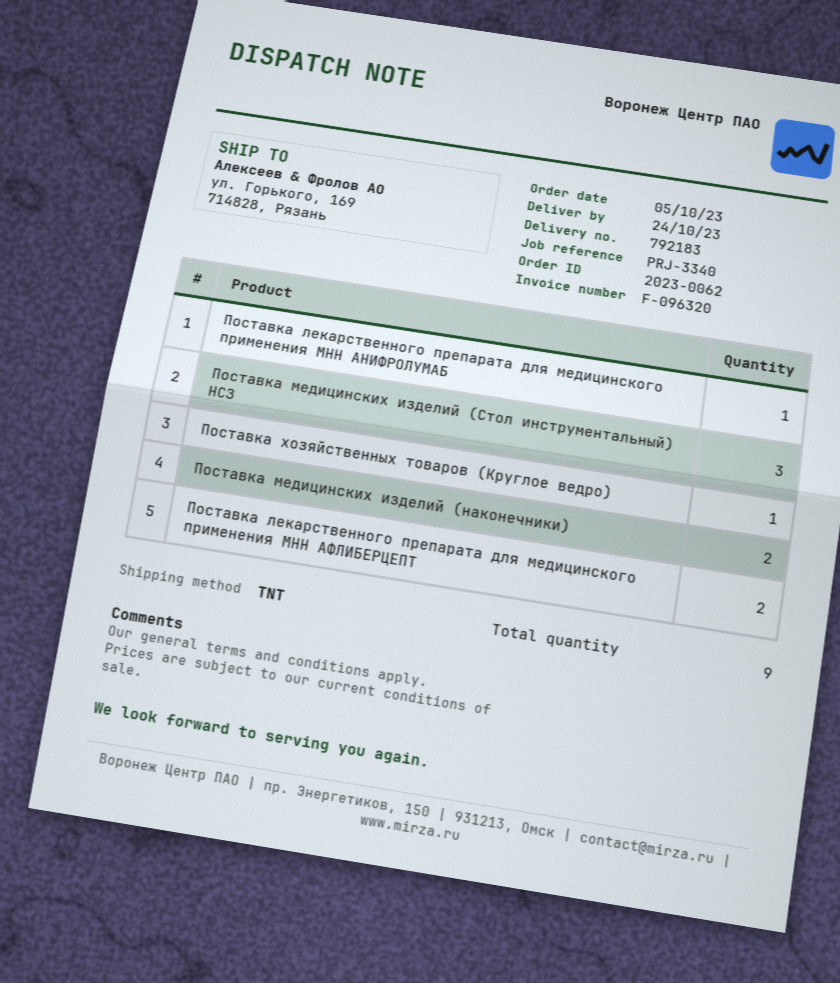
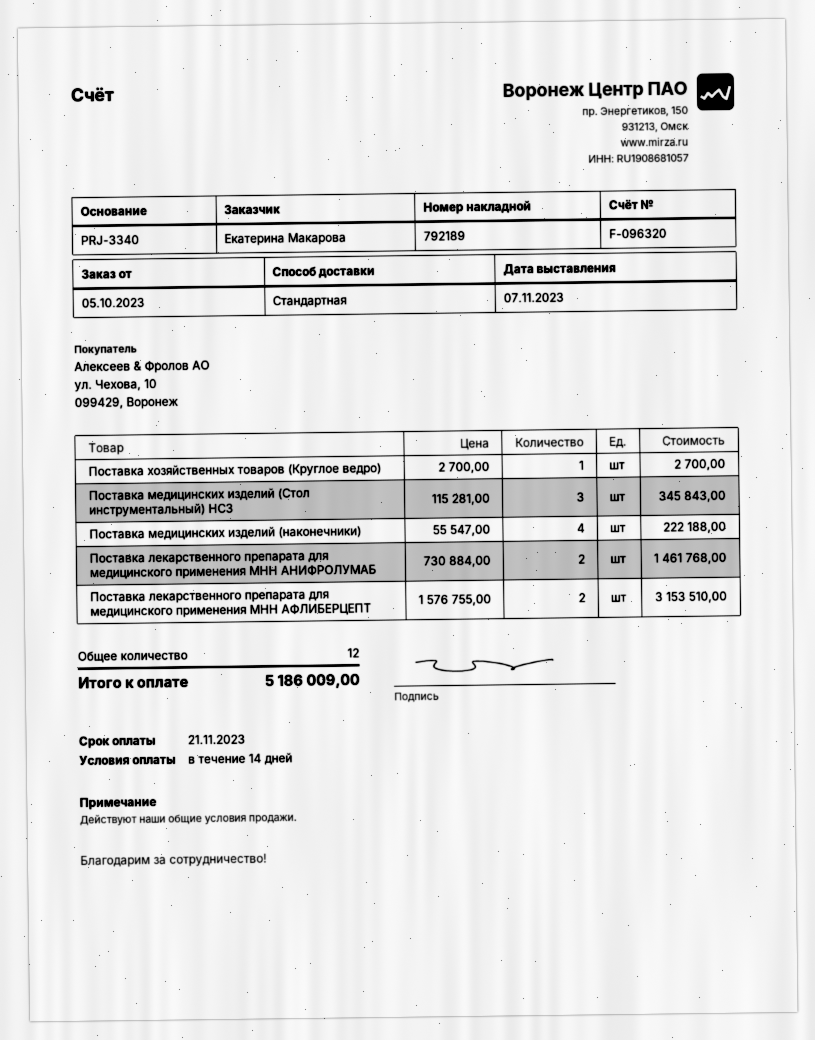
delivery note number: 792183 -> 792189
shipping method: TNT -> standard
Поставка лекарственного препарата для медицинского применения МНН АНИФРОЛУМАБ: 1 -> 2
Поставка медицинских изделий (наконечники): 2 -> 4
total quantity: 9 -> 12

